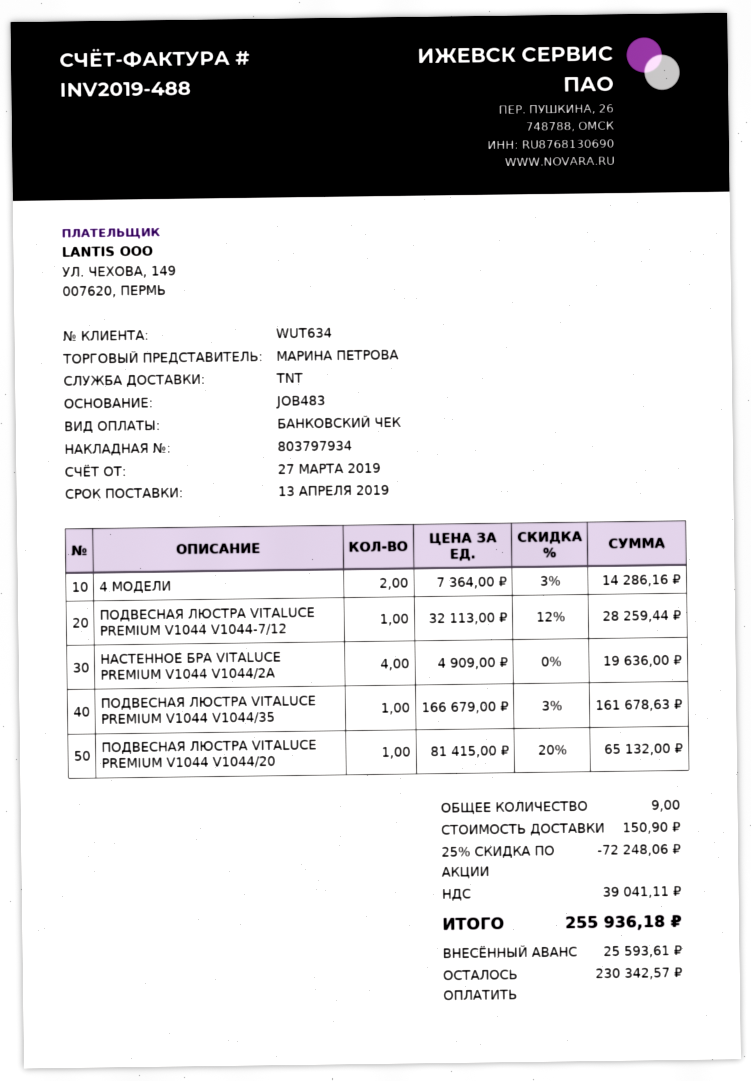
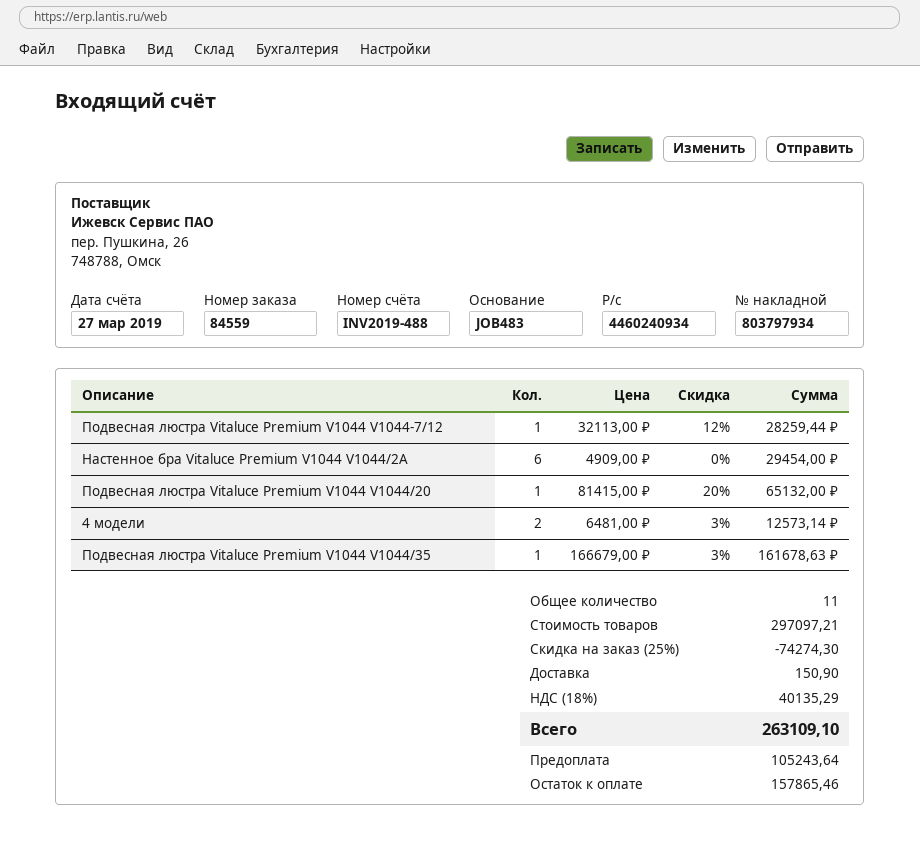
4 МОДЕЛИ: 2 x 7364.00 - 3% = 14286.16 -> 2 x 6481.00 - 3% = 12573.14
НАСТЕННОЕ БРА VITALUCE PREMIUM V1044 V1044/2A: 4 x 4909.00 = 19636.00 -> 6 x 4909.00 = 29454.00
total quantity: 9 -> 11
discount: 25% = 72248.06 -> 25% = 74274.30
tax: 39041.11 -> 40135.29
total: 255936.18 -> 263109.10
deposit: 25593.61 -> 105243.64
balance: 230342.57 -> 157865.46

